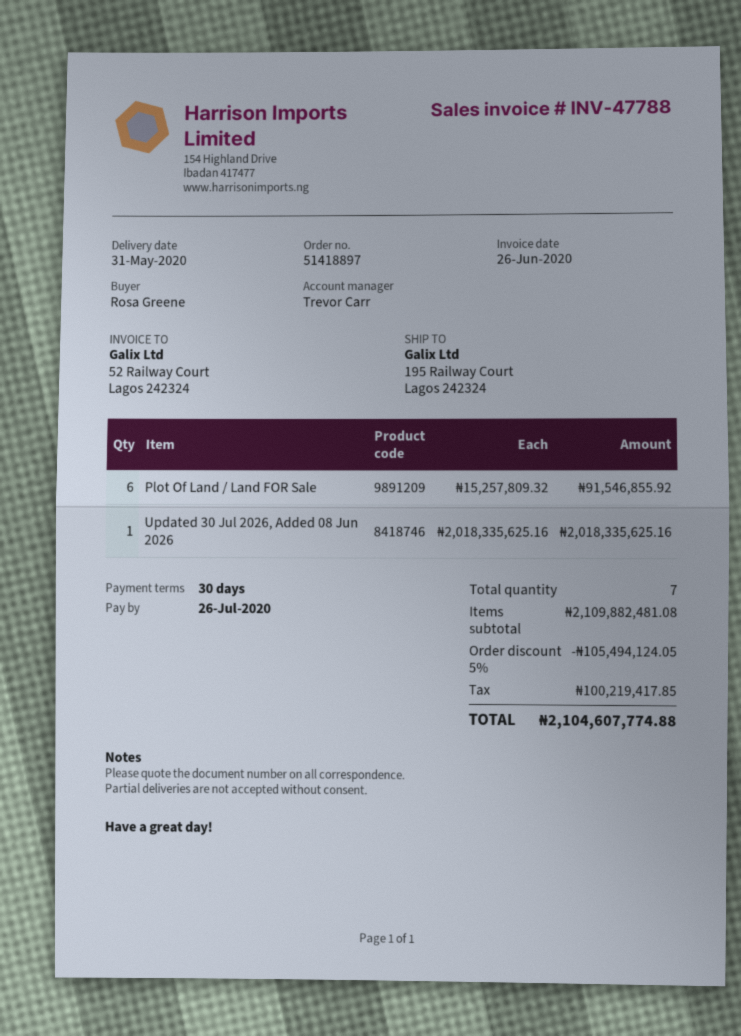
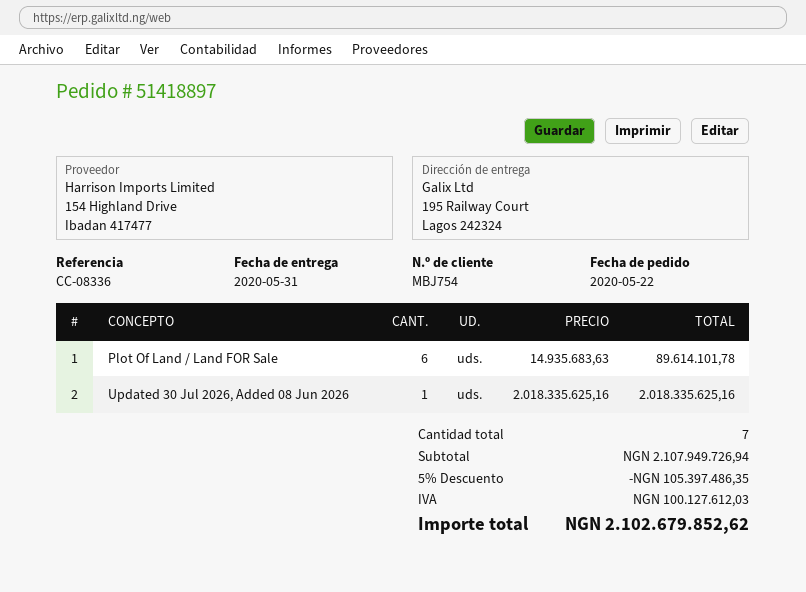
Plot Of Land / Land FOR Sale: 6 x 15257809.32 = 91546855.92 -> 6 x 14935683.63 = 89614101.78
subtotal: 2109882481.08 -> 2107949726.94
discount: 5% = 105494124.05 -> 5% = 105397486.35
tax: 100219417.85 -> 100127612.03
total: 2104607774.88 -> 2102679852.62

